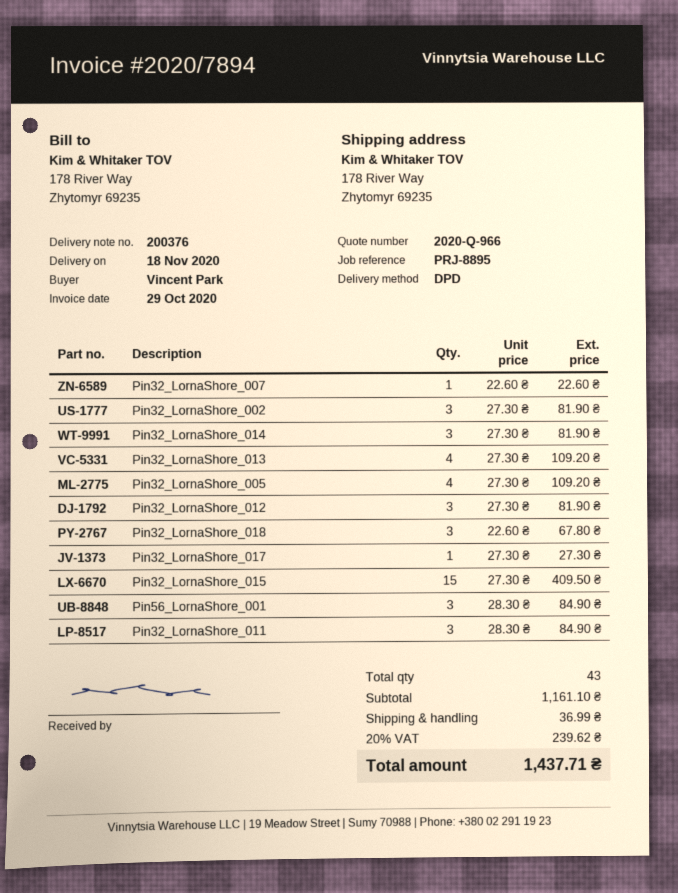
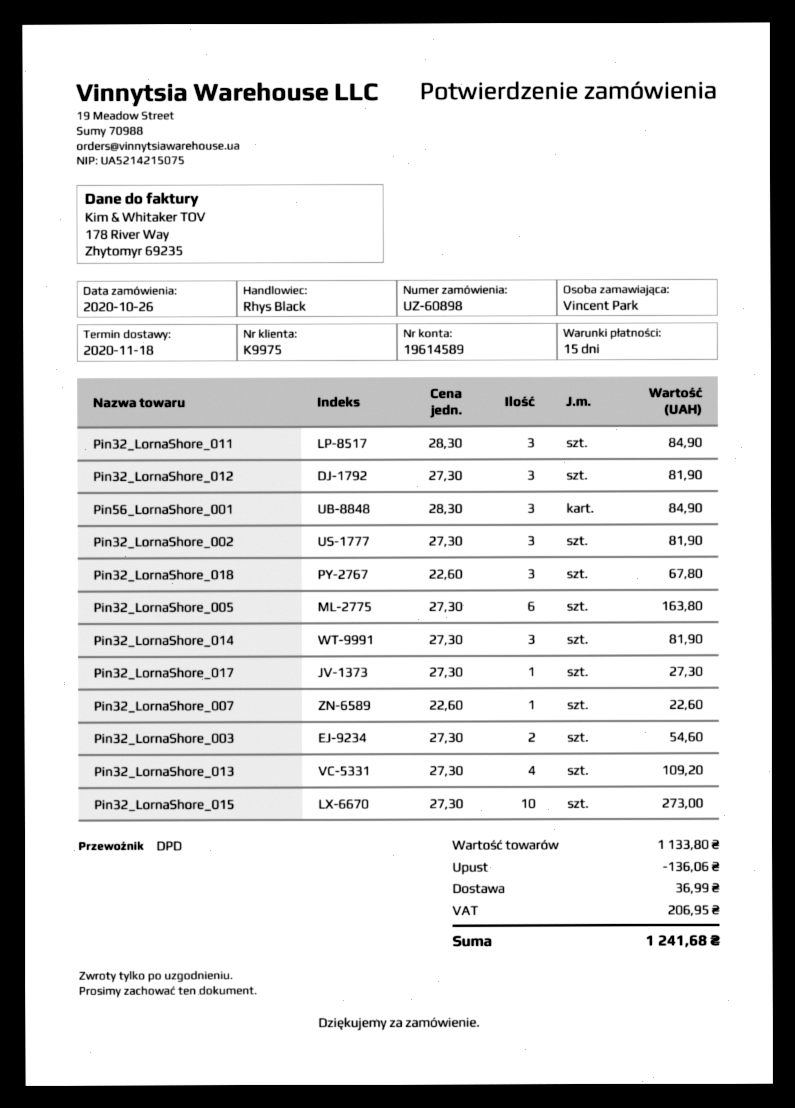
Pin32_LornaShore_005: 4 x 27.30 = 109.20 -> 6 x 27.30 = 163.80
Pin32_LornaShore_015: 15 x 27.30 = 409.50 -> 10 x 27.30 = 273.00
Pin32_LornaShore_003: none -> 2 x 27.30 = 54.60
subtotal: 1161.10 -> 1133.80
discount: none -> 136.06
tax: 239.62 -> 206.95
total: 1437.71 -> 1241.68

